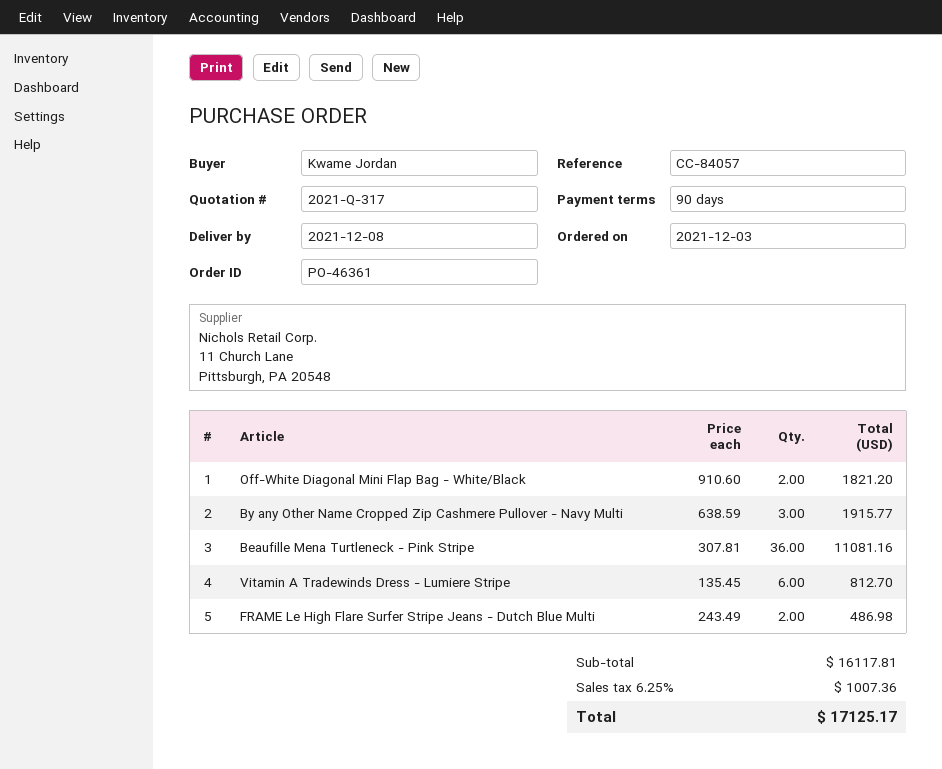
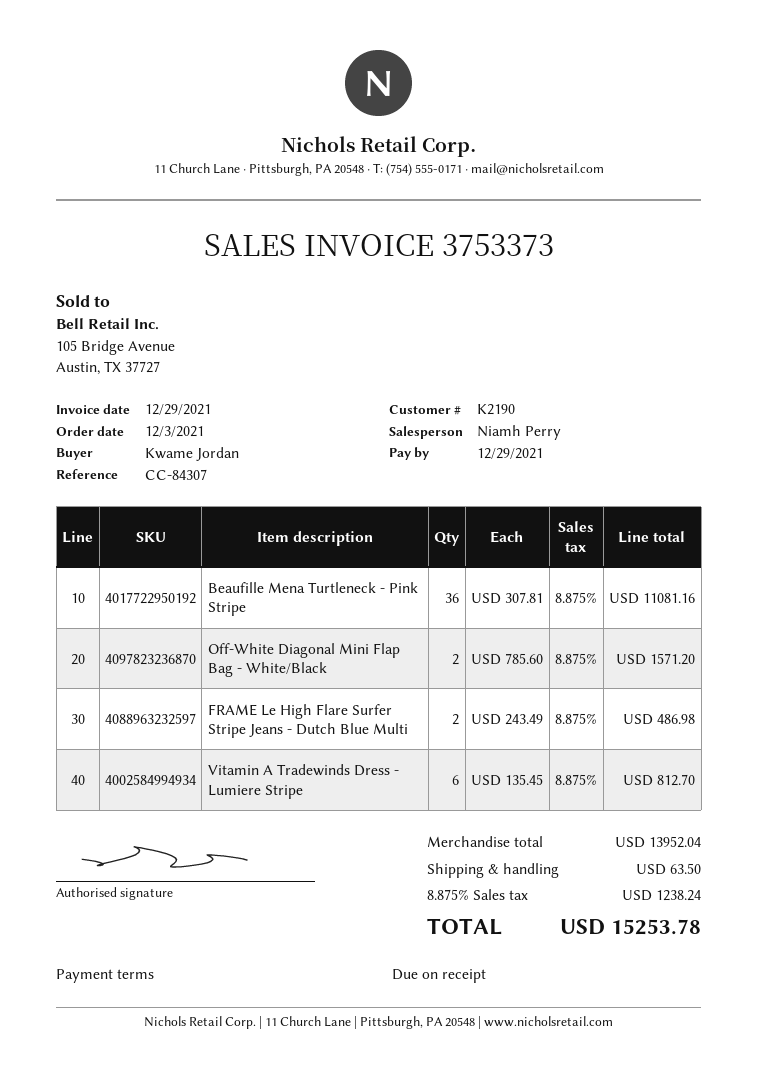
payment terms: 90 days -> on receipt
reference: CC-84057 -> CC-84307
Off-White Diagonal Mini Flap Bag - White/Black: 2 x 910.60 = 1821.20 -> 2 x 785.60 = 1571.20
By any Other Name Cropped Zip Cashmere Pullover - Navy Multi: 3 x 638.59 = 1915.77 -> none
subtotal: 16117.81 -> 13952.04
shipping: none -> 63.50
tax: 6.25% = 1007.36 -> 8.875% = 1238.24
total: 17125.17 -> 15253.78

